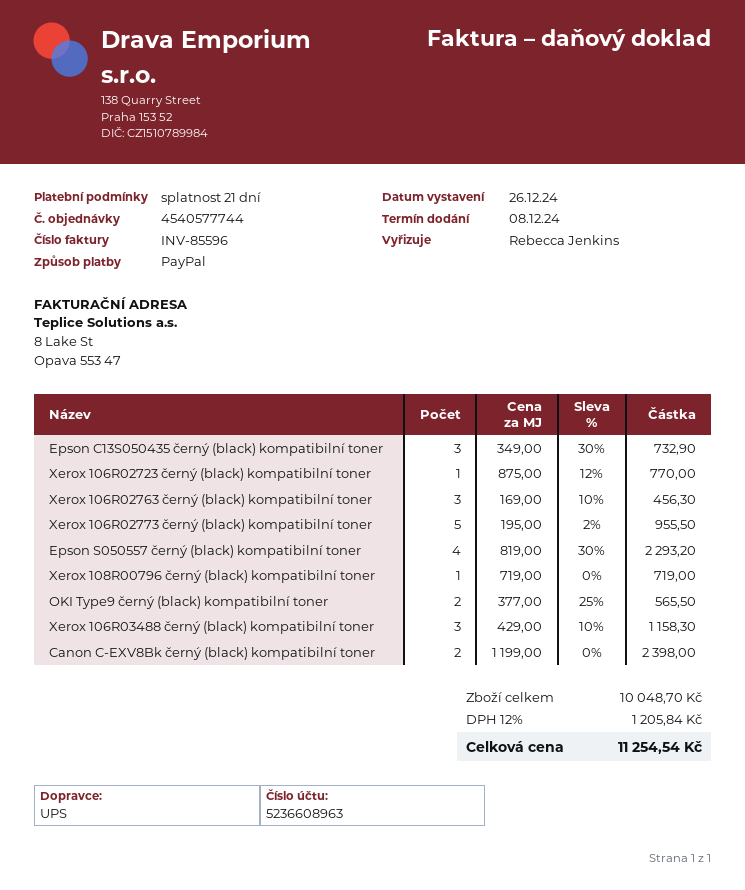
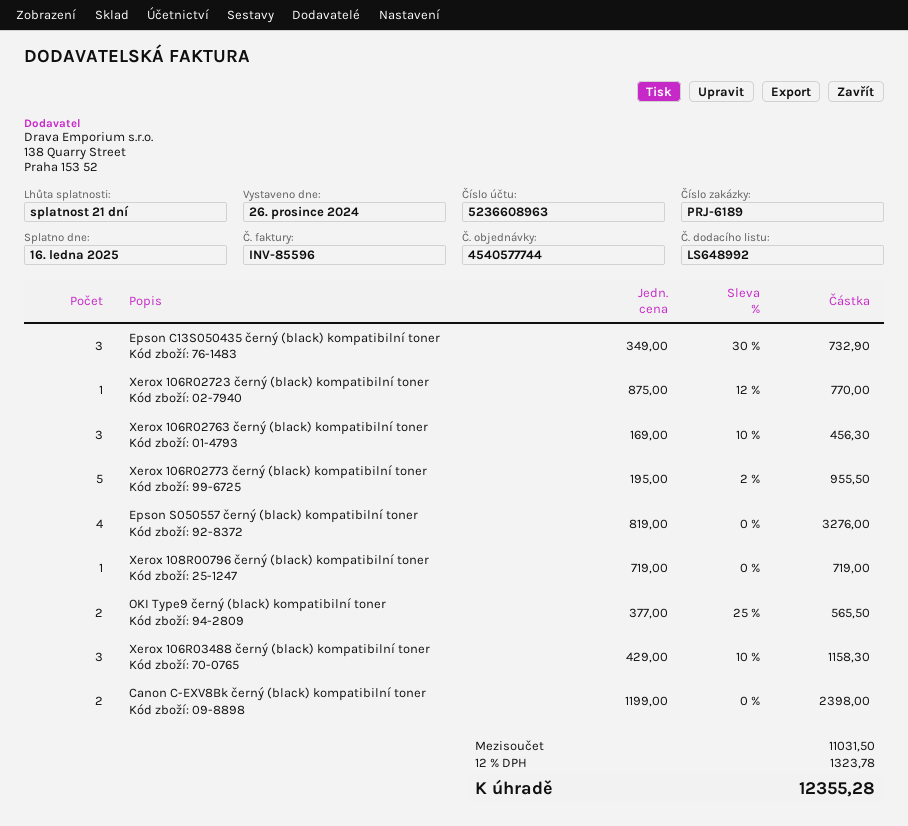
Epson S050557 černý (black) kompatibilní toner: 4 x 819.00 - 30% = 2293.20 -> 4 x 819.00 = 3276.00
subtotal: 10048.70 -> 11031.50
tax: 12% = 1205.84 -> 12% = 1323.78
total: 11254.54 -> 12355.28

